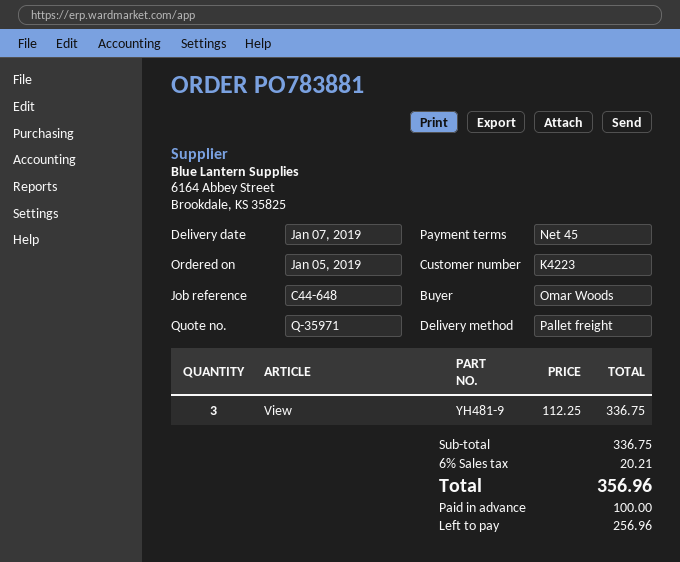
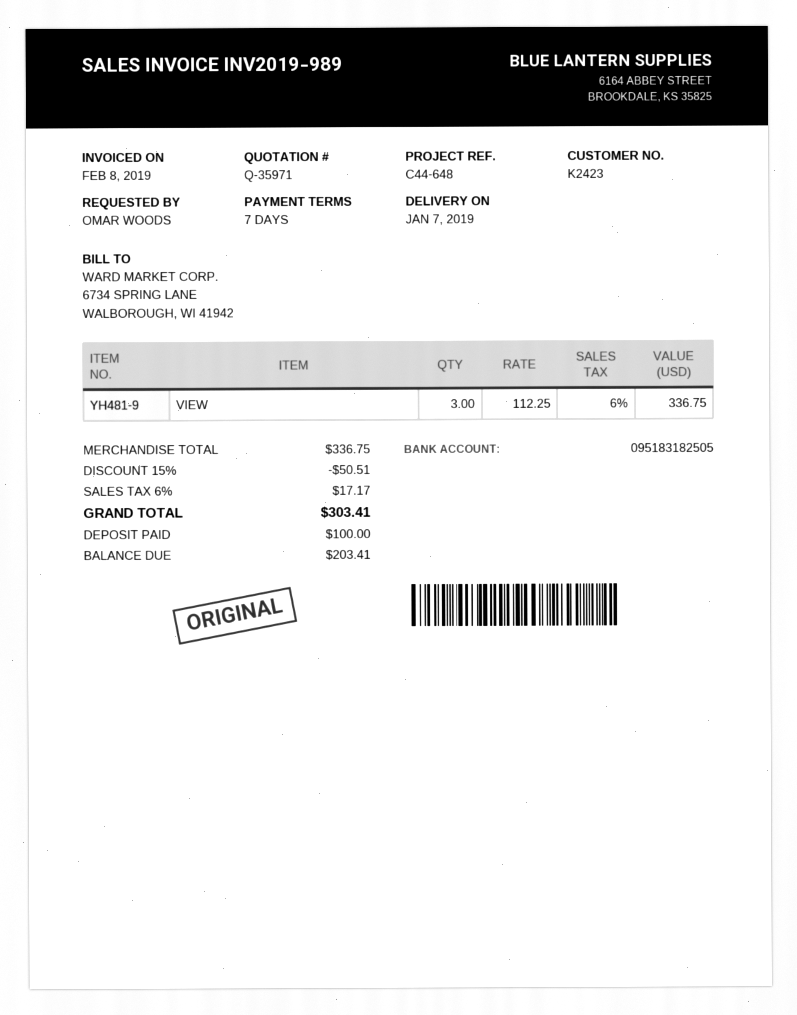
payment terms: 45 days -> 7 days
customer number: K4223 -> K2423
discount: none -> 15% = 50.51
tax: 6% = 20.21 -> 6% = 17.17
total: 356.96 -> 303.41
balance: 256.96 -> 203.41

